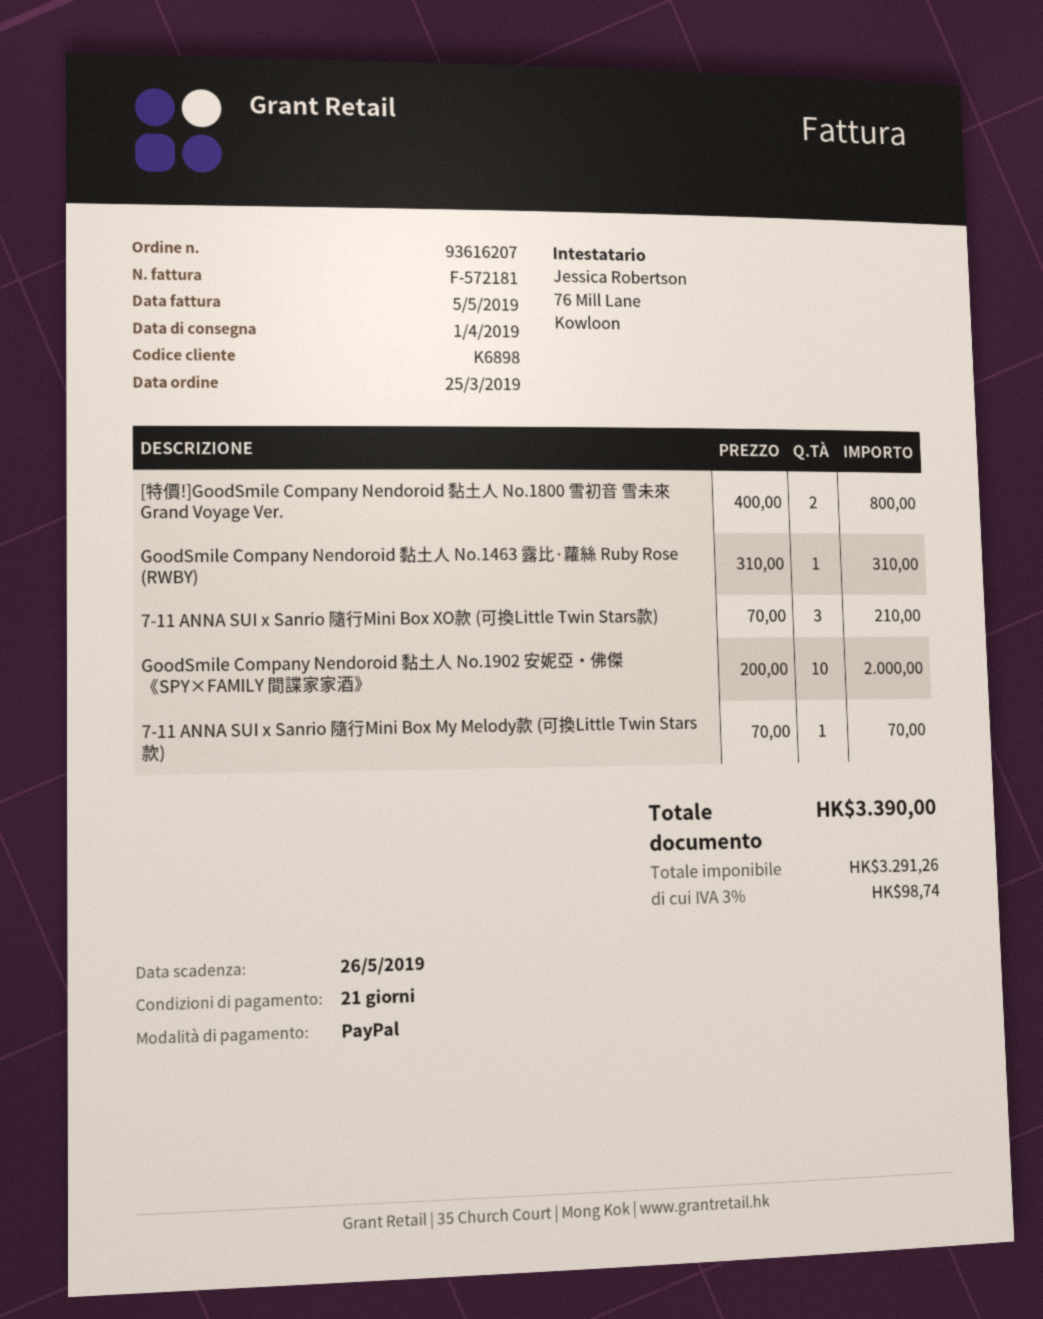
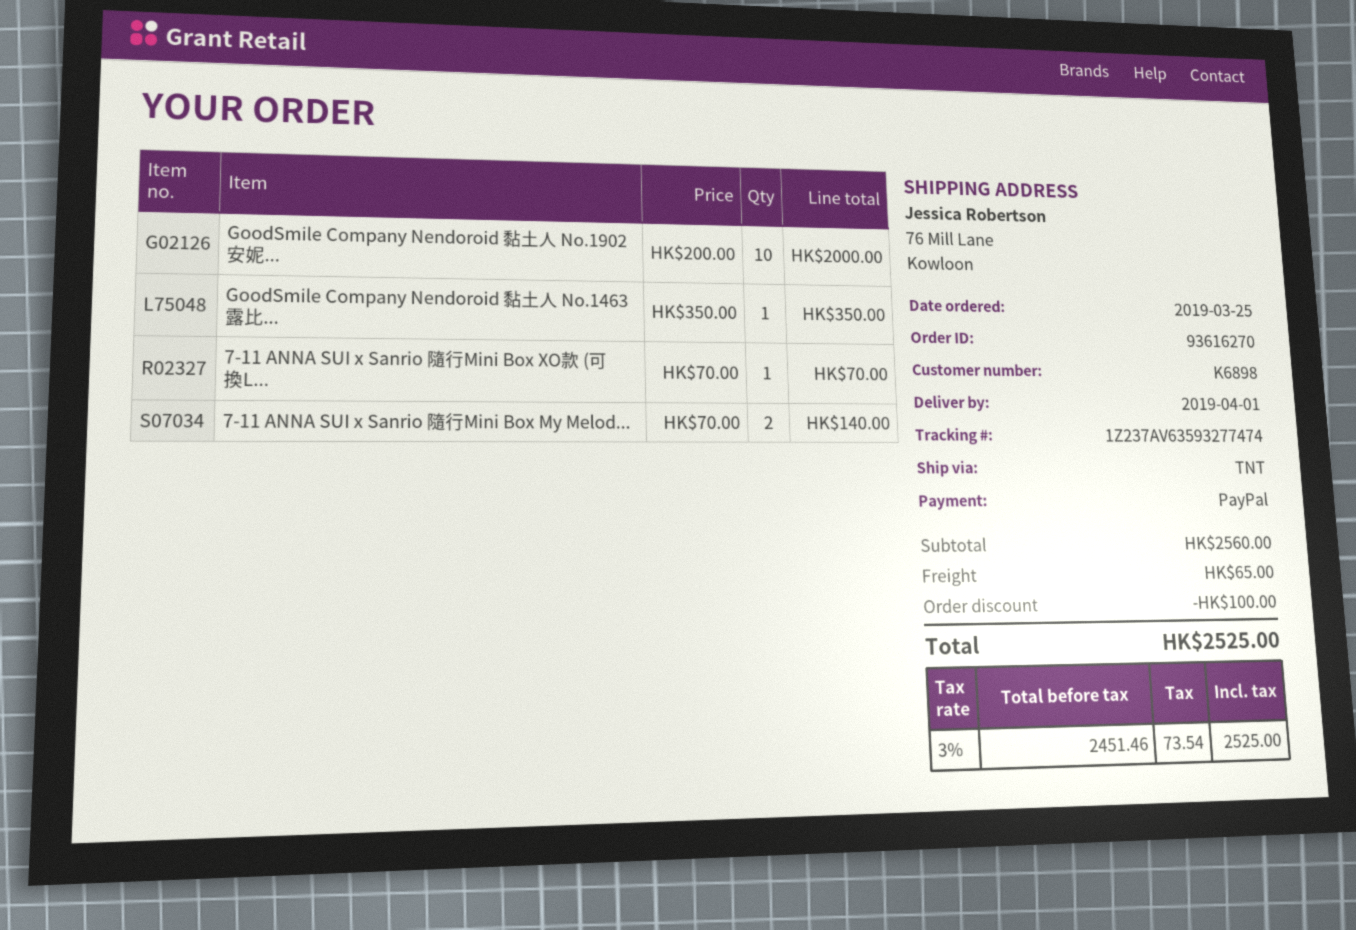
order number: 93616207 -> 93616270
[特價!]GoodSmile Company Nendoroid 黏土人 No.1800 雪初音 雪未來 Grand Voyage Ver.: 2 x 400.00 = 800.00 -> none
GoodSmile Company Nendoroid 黏土人 No.1463 露比·蘿絲 Ruby Rose (RWBY): 1 x 310.00 = 310.00 -> 1 x 350.00 = 350.00
7-11 ANNA SUI x Sanrio 隨行Mini Box XO款 (可換Little Twin Stars款): 3 x 70.00 = 210.00 -> 1 x 70.00 = 70.00
7-11 ANNA SUI x Sanrio 隨行Mini Box My Melody款 (可換Little Twin Stars款): 1 x 70.00 = 70.00 -> 2 x 70.00 = 140.00
discount: none -> 100.00
shipping: none -> 65.00
net: 3291.26 -> 2451.46
tax: 3% = 98.74 -> 3% = 73.54
total: 3390.00 -> 2525.00

